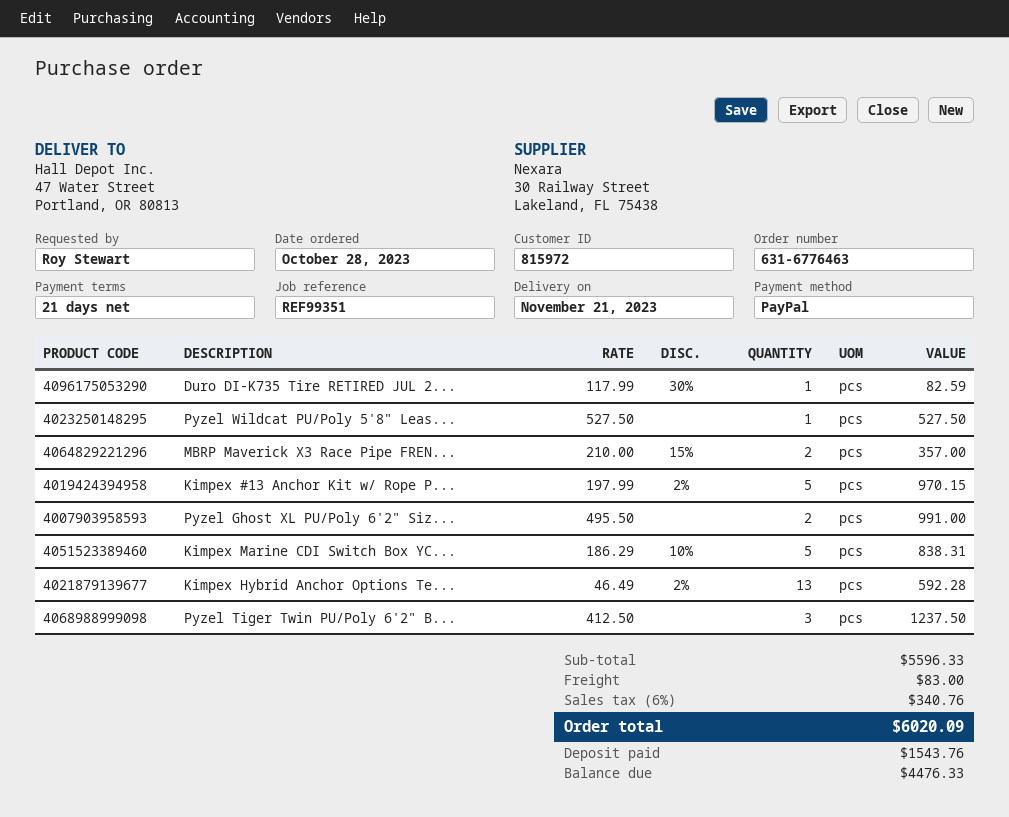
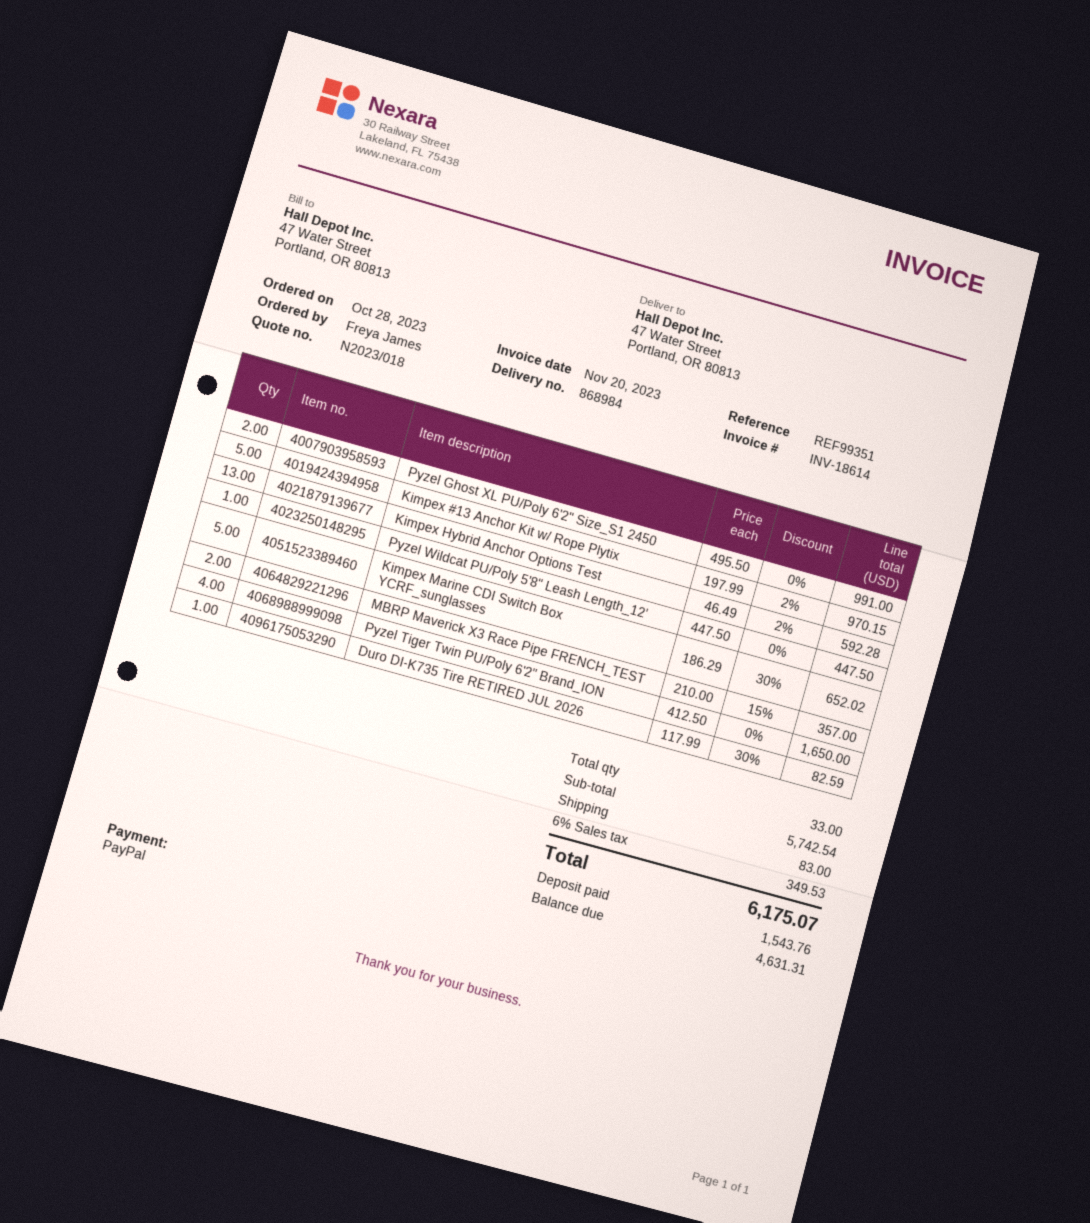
ordered by: Roy Stewart -> Freya James
Pyzel Wildcat PU/Poly 5'8" Leas...: 1 x 527.50 = 527.50 -> 1 x 447.50 = 447.50
Kimpex Marine CDI Switch Box YC...: 5 x 186.29 - 10% = 838.31 -> 5 x 186.29 - 30% = 652.02
Pyzel Tiger Twin PU/Poly 6'2" B...: 3 x 412.50 = 1237.50 -> 4 x 412.50 = 1650.00
subtotal: 5596.33 -> 5742.54
tax: 6% = 340.76 -> 6% = 349.53
total: 6020.09 -> 6175.07
balance: 4476.33 -> 4631.31

